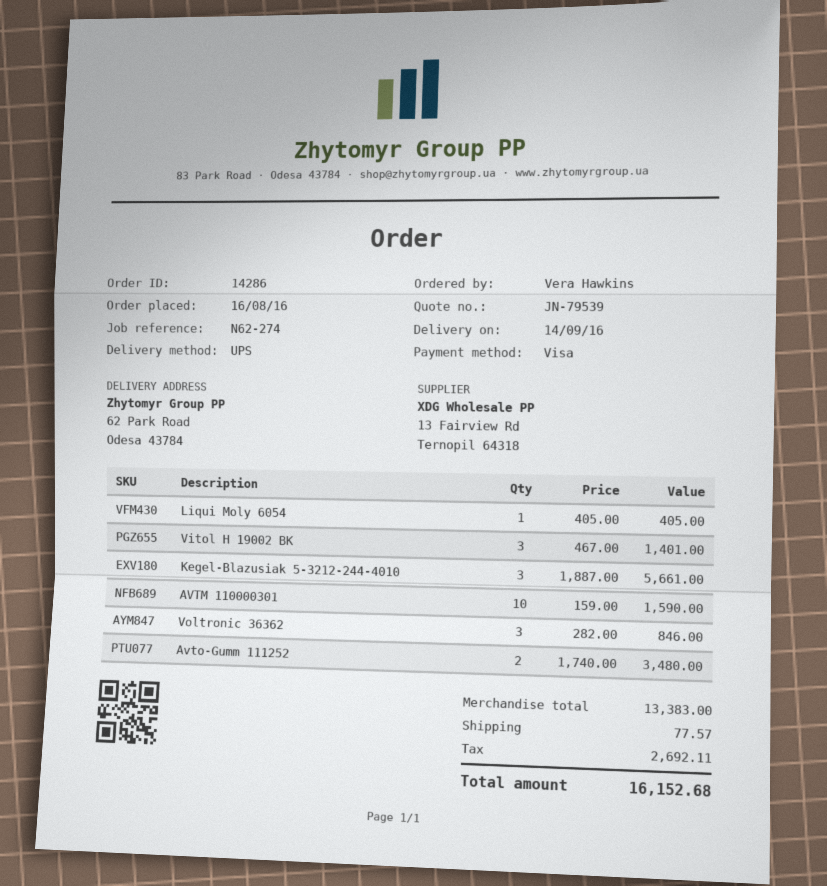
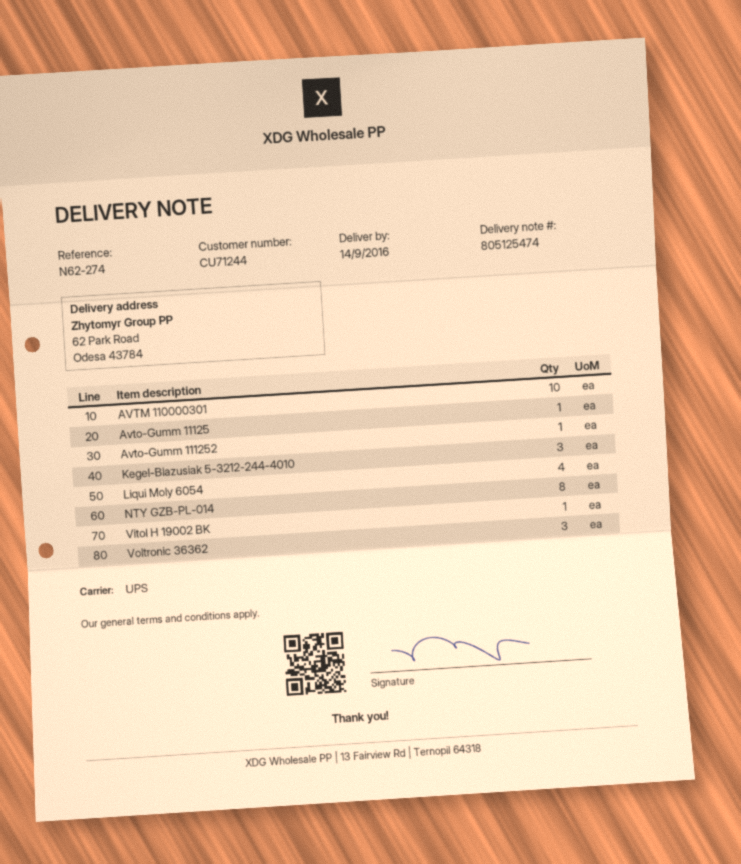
Liqui Moly 6054: 1 -> 4
Vitol H 19002 BK: 3 -> 1
Avto-Gumm 111252: 2 -> 1
Avto-Gumm 11125: none -> 1
NTY GZB-PL-014: none -> 8

